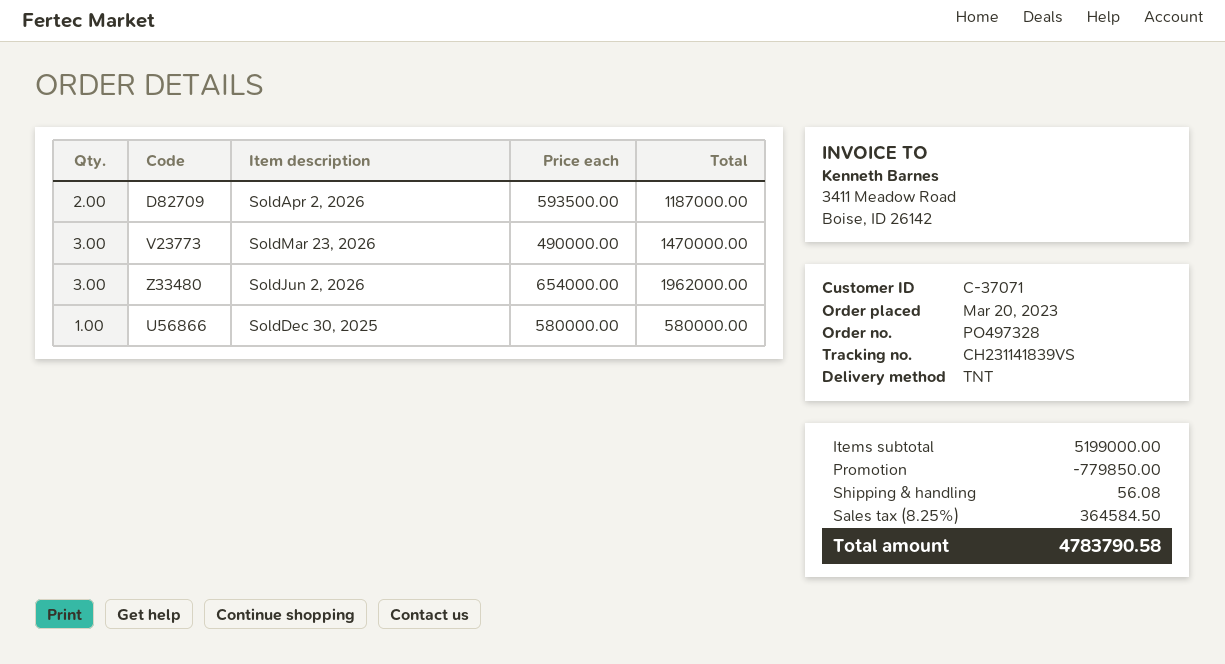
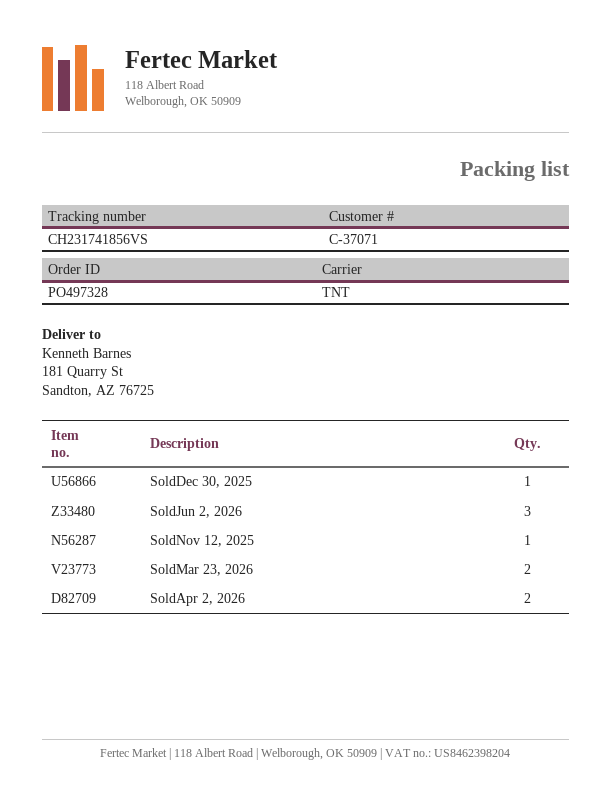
tracking number: CH231141839VS -> CH231741856VS
SoldMar 23, 2026: 3 -> 2
SoldNov 12, 2025: none -> 1

